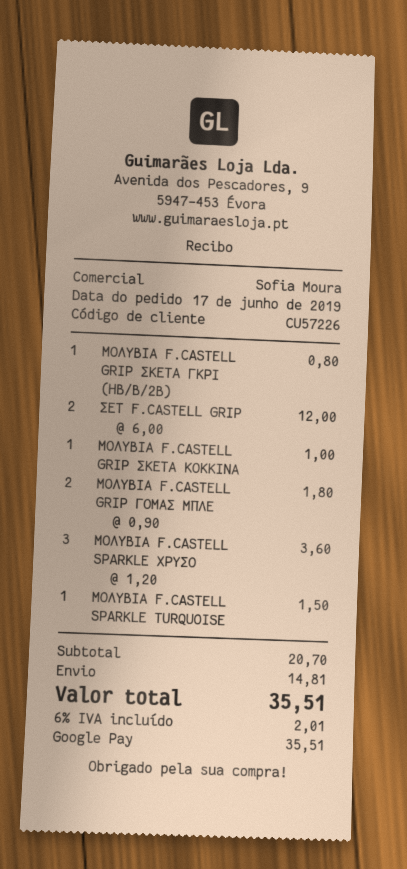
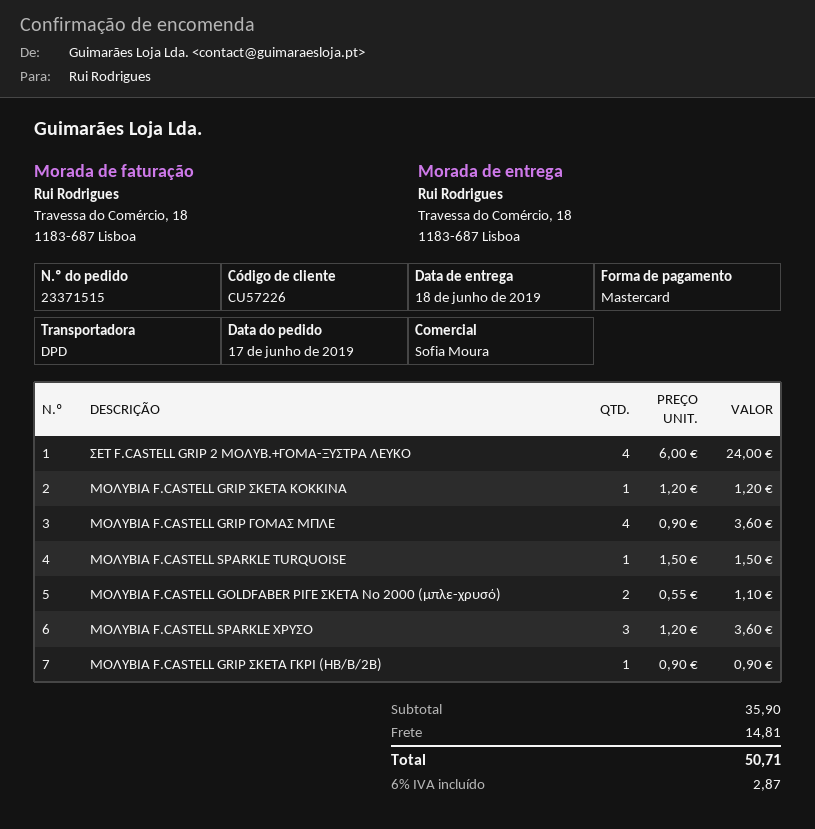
payment method: Google Pay -> Mastercard
ΜΟΛΥΒΙΑ F.CASTELL GRIP ΣΚΕΤΑ ΓΚΡΙ (ΗΒ/Β/2Β): 1 x 0.80 = 0.80 -> 1 x 0.90 = 0.90
ΣΕΤ F.CASTELL GRIP: 2 x 6.00 = 12.00 -> 4 x 6.00 = 24.00
ΜΟΛΥΒΙΑ F.CASTELL GRIP ΣΚΕΤΑ ΚΟΚΚΙΝΑ: 1 x 1.00 = 1.00 -> 1 x 1.20 = 1.20
ΜΟΛΥΒΙΑ F.CASTELL GRIP ΓΟΜΑΣ ΜΠΛΕ: 2 x 0.90 = 1.80 -> 4 x 0.90 = 3.60
ΜΟΛΥΒΙΑ F.CASTELL GOLDFABER ΡΙΓΕ ΣΚΕΤΑ Νο 2000 (μπλε-χρυσό): none -> 2 x 0.55 = 1.10
subtotal: 20.70 -> 35.90
tax: 6% = 2.01 -> 6% = 2.87
total: 35.51 -> 50.71

